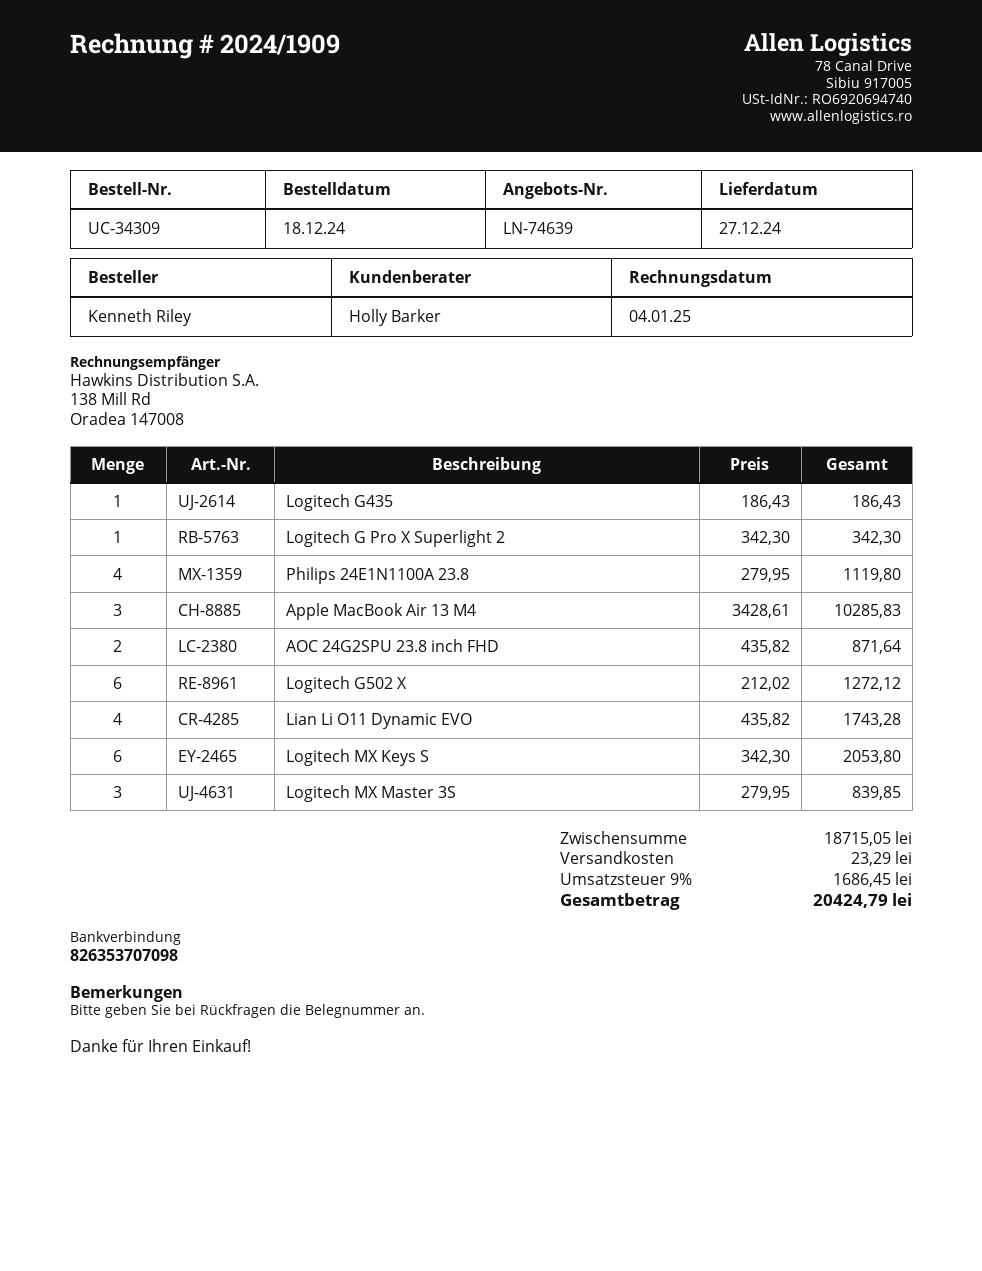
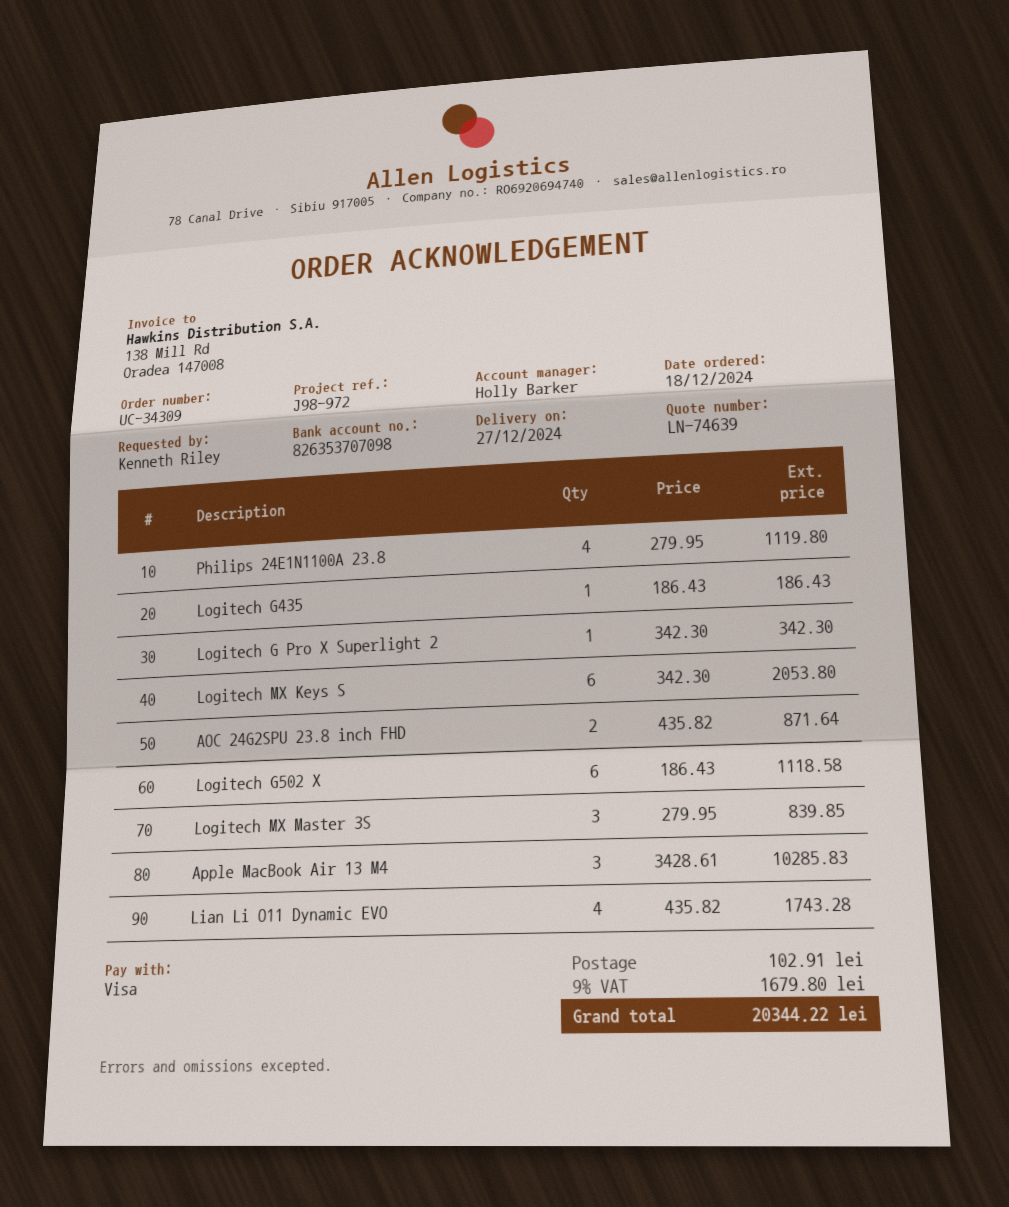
Logitech G502 X: 6 x 212.02 = 1272.12 -> 6 x 186.43 = 1118.58
shipping: 23.29 -> 102.91
tax: 9% = 1686.45 -> 9% = 1679.80
total: 20424.79 -> 20344.22

